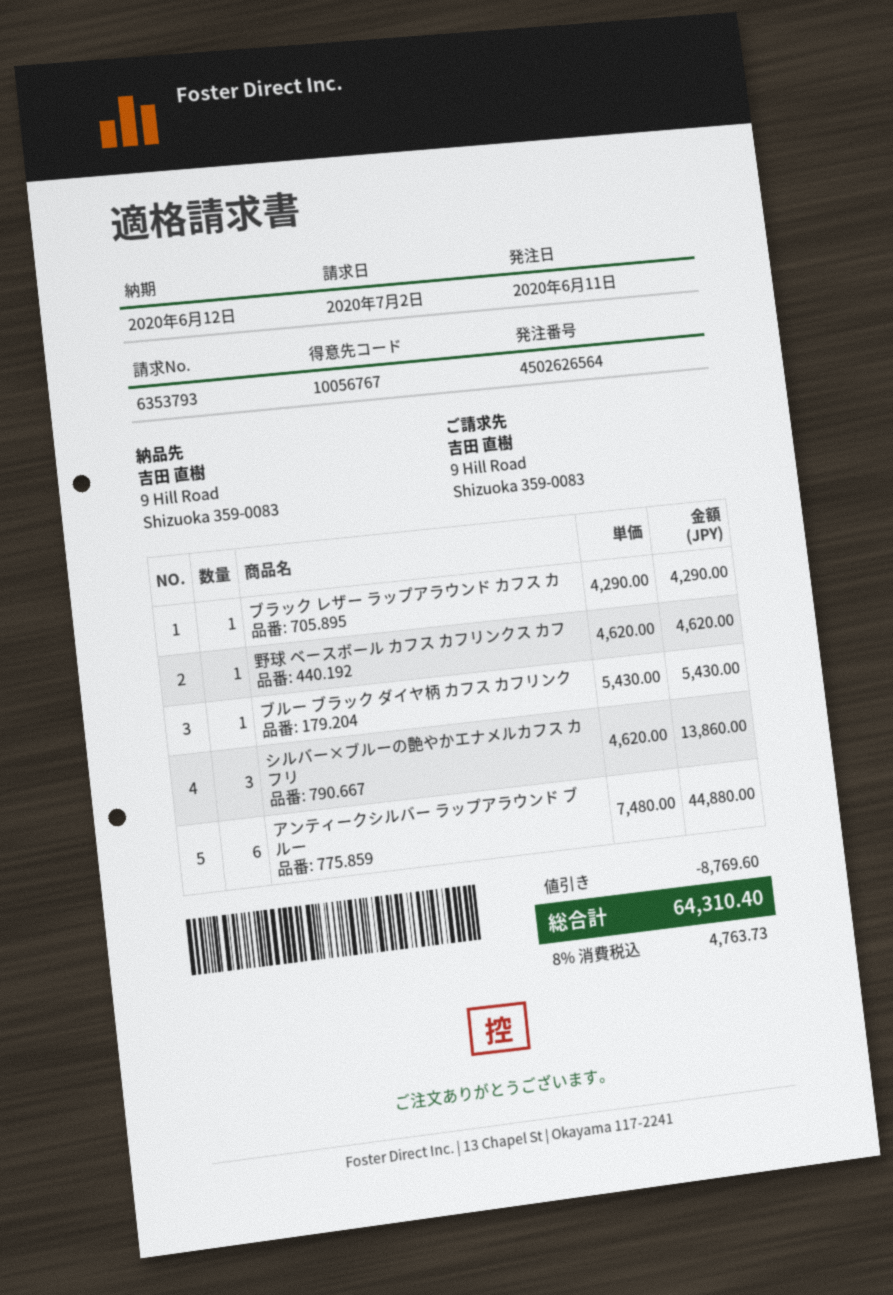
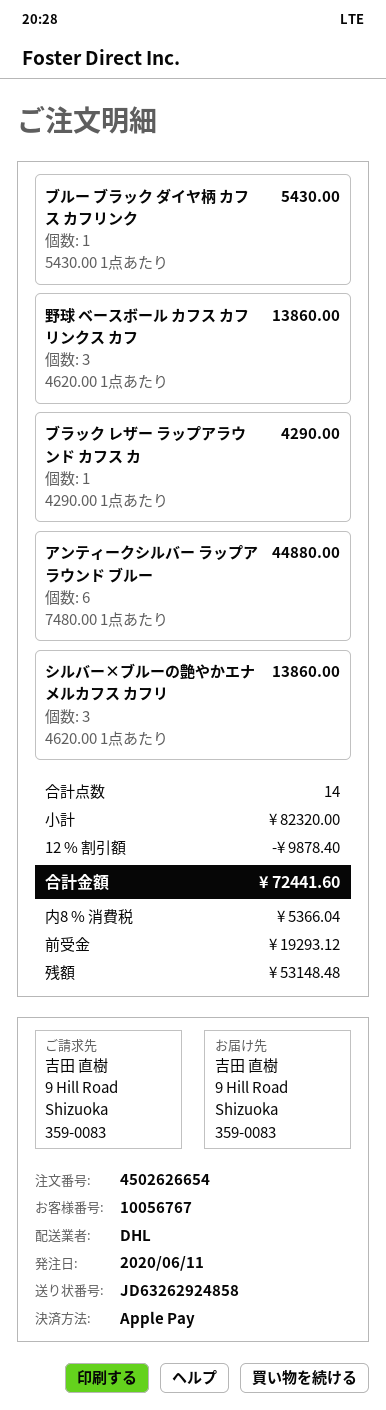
order number: 4502626564 -> 4502626654
野球 ベースボール カフス カフリンクス カフ: 1 x 4620.00 = 4620.00 -> 3 x 4620.00 = 13860.00
discount: 8769.60 -> 9878.40
tax: 8% = 4763.73 -> 8% = 5366.04
total: 64310.40 -> 72441.60

